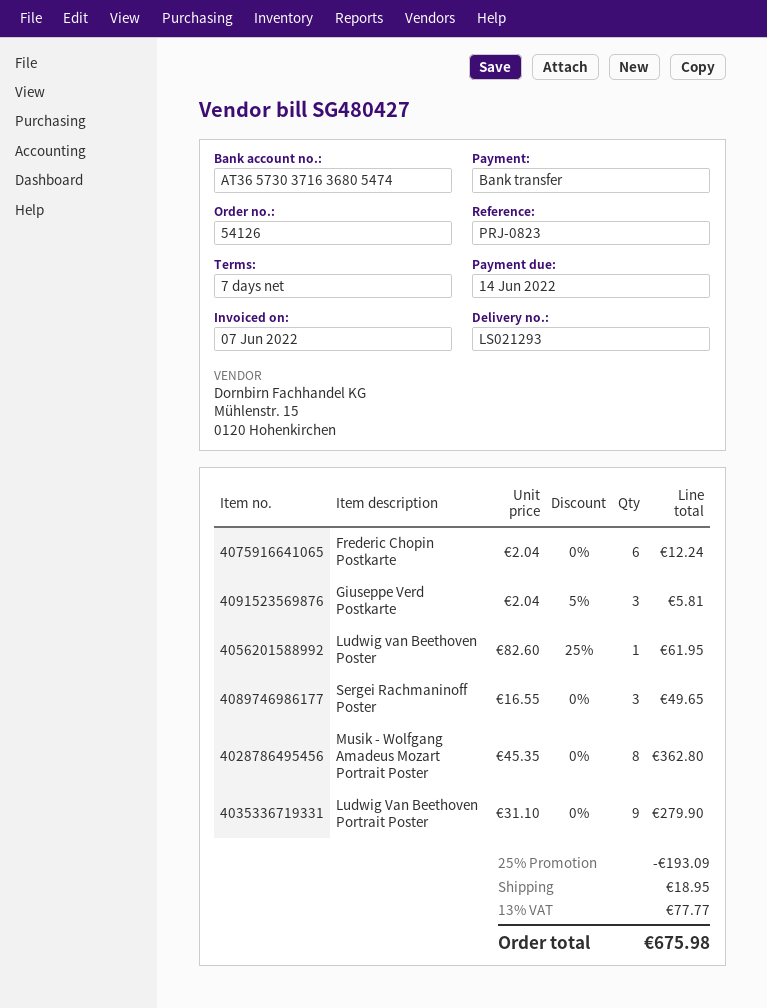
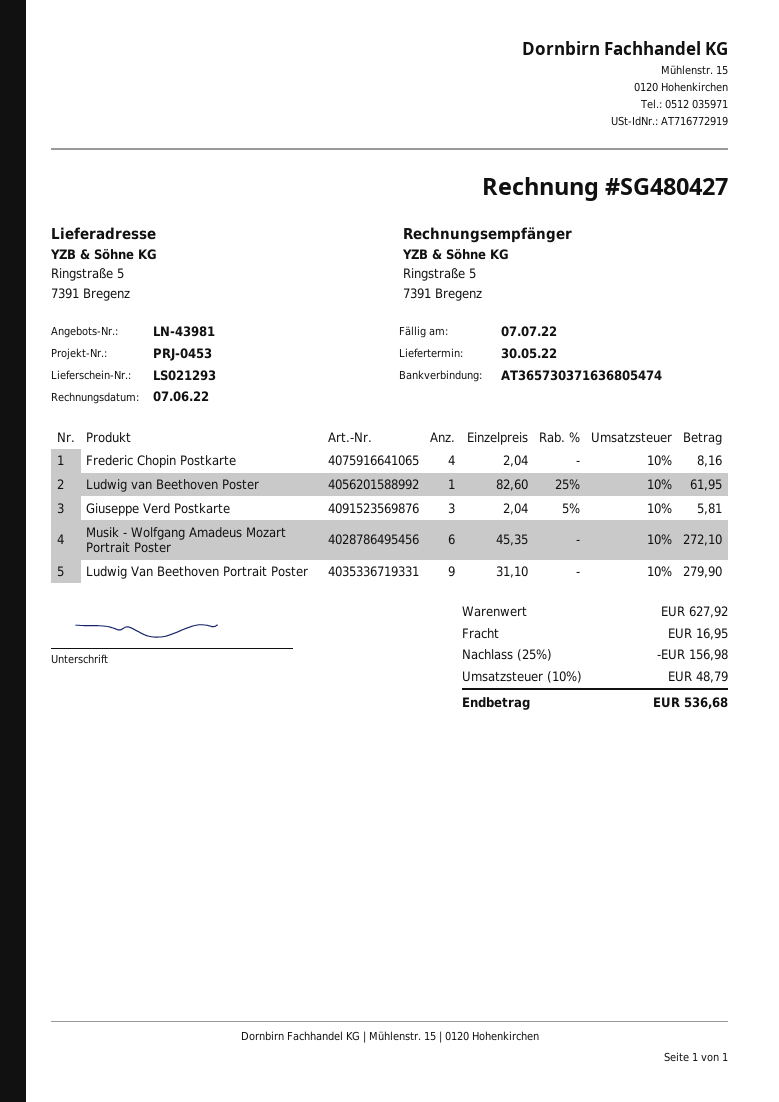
due date: 2022-06-14 -> 2022-07-07
reference: PRJ-0823 -> PRJ-0453
Frederic Chopin Postkarte: 6 x 2.04 = 12.24 -> 4 x 2.04 = 8.16
Sergei Rachmaninoff Poster: 3 x 16.55 = 49.65 -> none
Musik - Wolfgang Amadeus Mozart Portrait Poster: 8 x 45.35 = 362.80 -> 6 x 45.35 = 272.10
discount: 25% = 193.09 -> 25% = 156.98
shipping: 18.95 -> 16.95
tax: 13% = 77.77 -> 10% = 48.79
total: 675.98 -> 536.68

